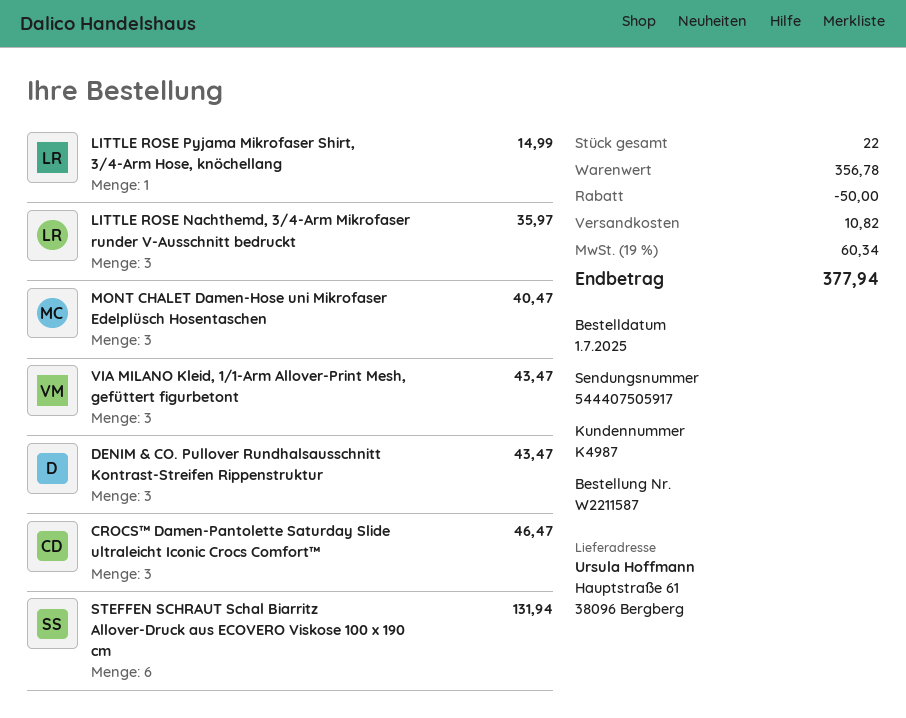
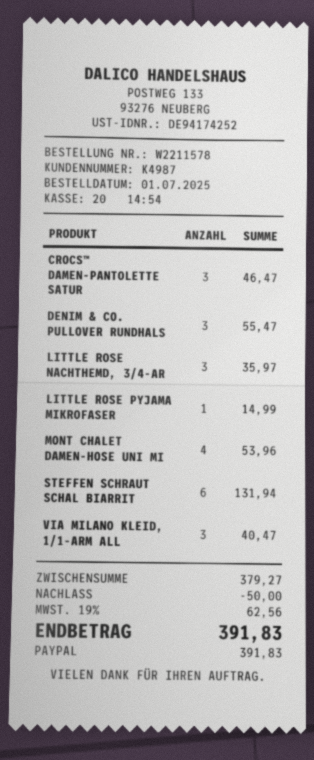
order number: W2211587 -> W2211578
MONT CHALET Damen-Hose uni Mikrofaser Edelplüsch Hosentaschen: 3 for 40.47 -> 4 for 53.96
VIA MILANO Kleid, 1/1-Arm Allover-Print Mesh, gefüttert figurbetont: 3 for 43.47 -> 3 for 40.47
DENIM & CO. Pullover Rundhalsausschnitt Kontrast-Streifen Rippenstruktur: 3 for 43.47 -> 3 for 55.47
subtotal: 356.78 -> 379.27
shipping: 10.82 -> none
tax: 19% = 60.34 -> 19% = 62.56
total: 377.94 -> 391.83

